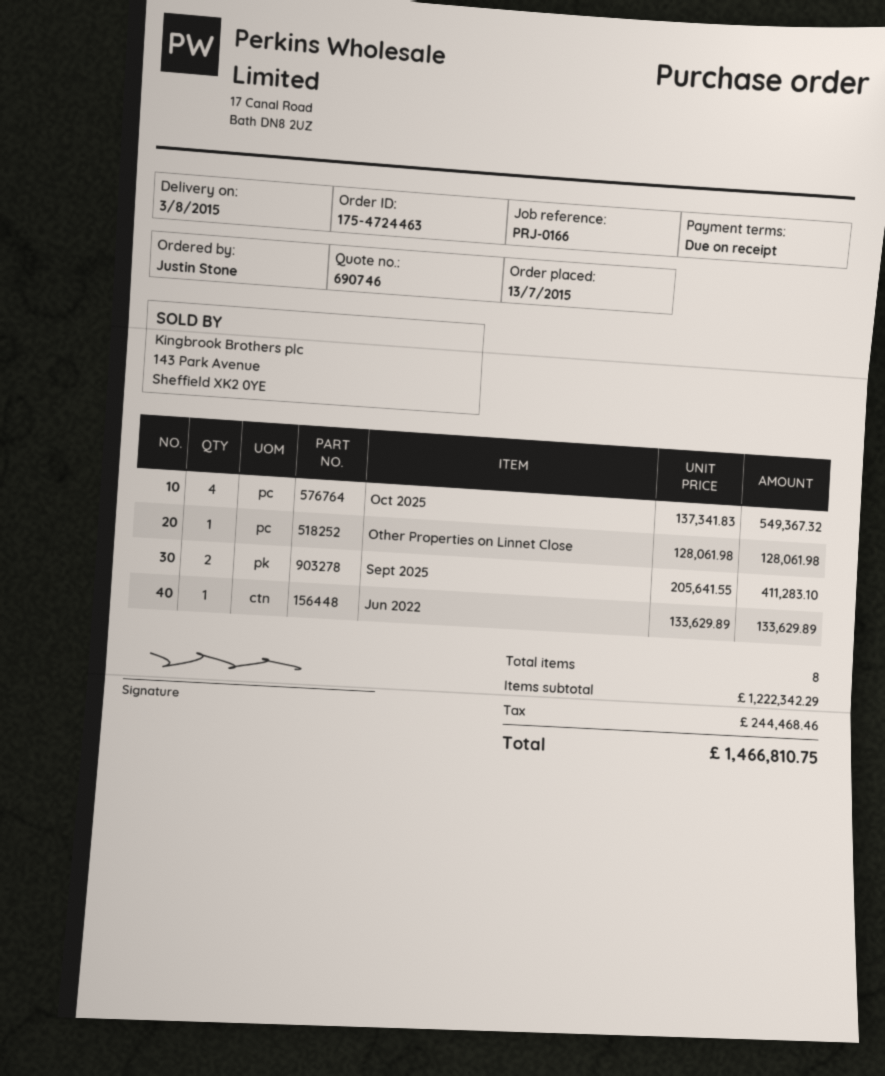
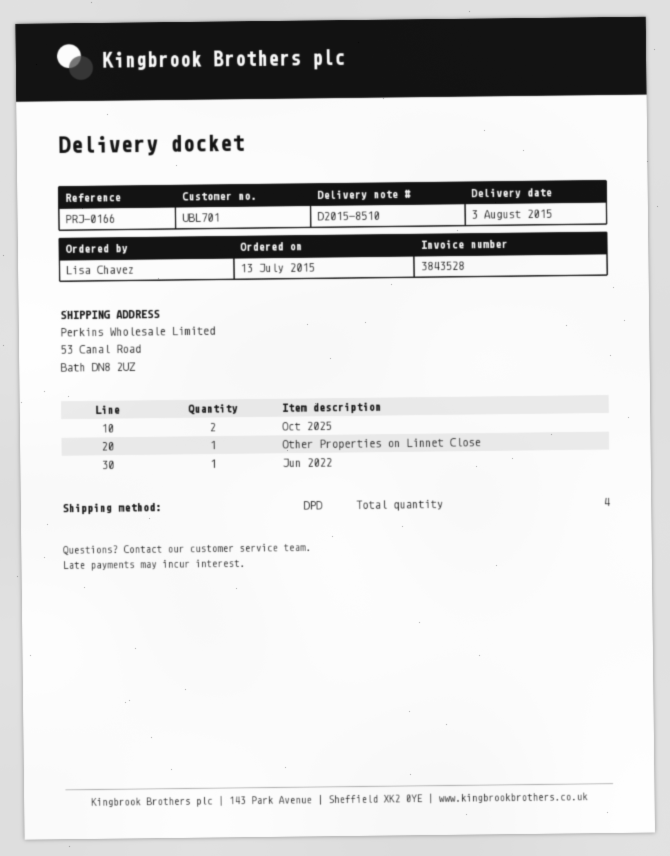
ordered by: Justin Stone -> Lisa Chavez
Oct 2025: 4 -> 2
Sept 2025: 2 -> none
total quantity: 8 -> 4

